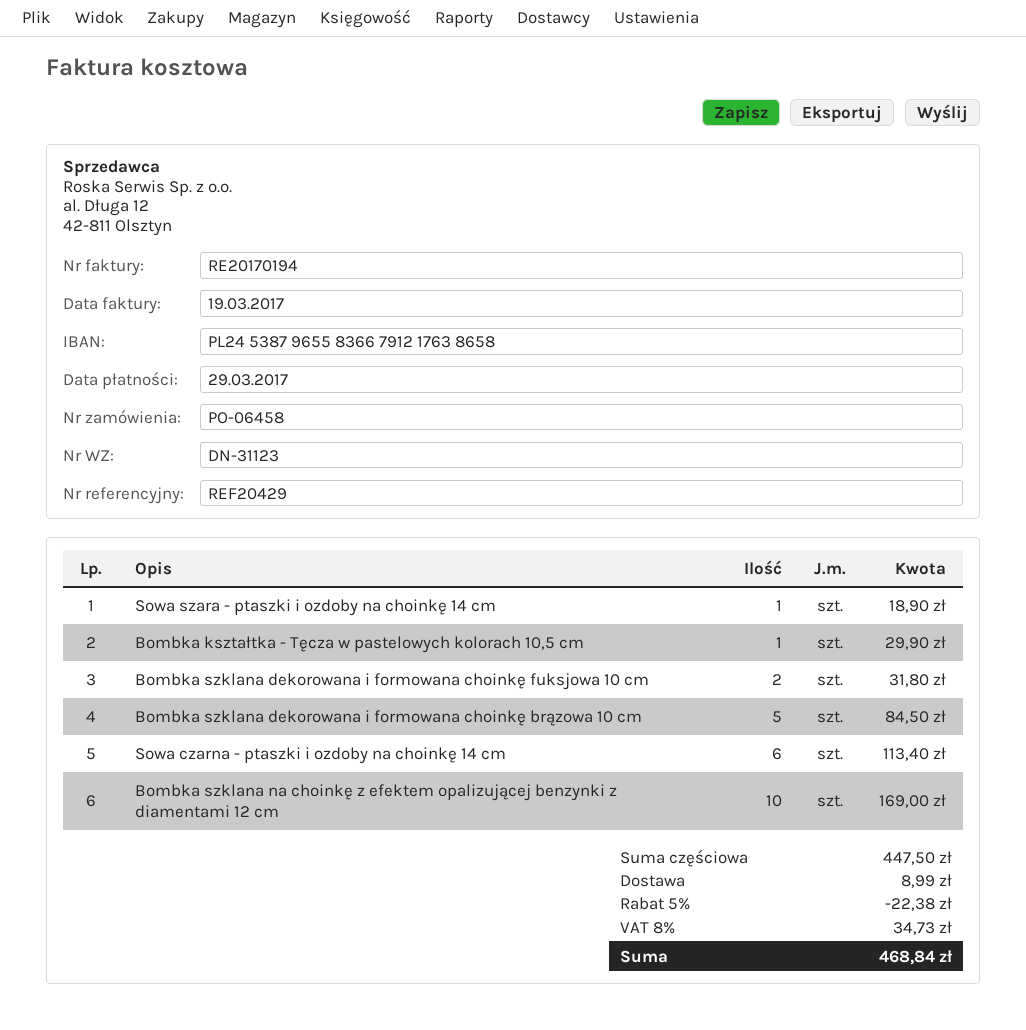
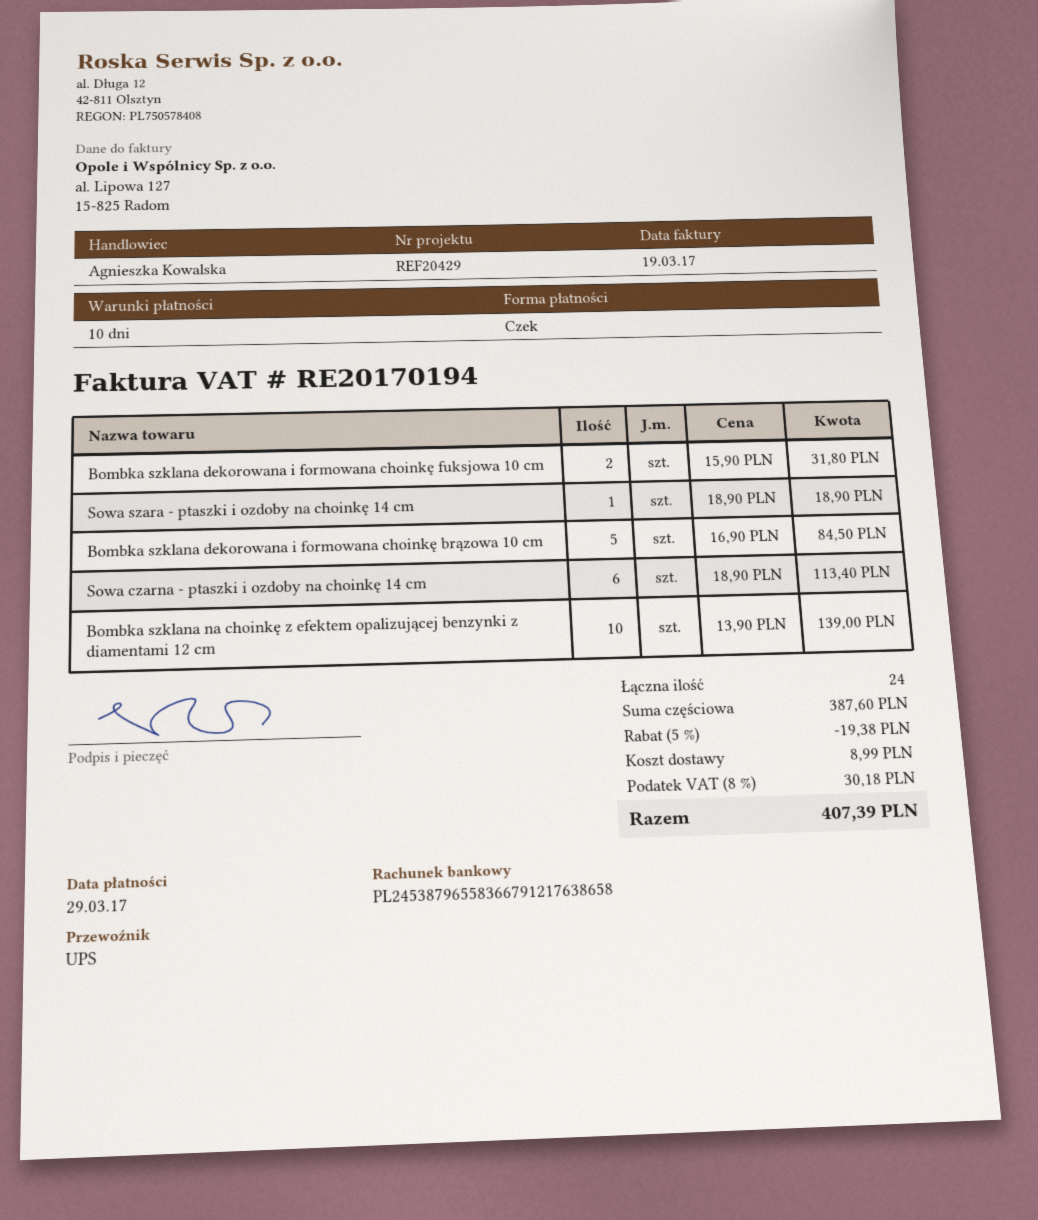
Bombka kształtka - Tęcza w pastelowych kolorach 10,5 cm: 1 for 29.90 -> none
Bombka szklana na choinkę z efektem opalizującej benzynki z diamentami 12 cm: 10 for 169.00 -> 10 for 139.00
subtotal: 447.50 -> 387.60
discount: 5% = 22.38 -> 5% = 19.38
tax: 8% = 34.73 -> 8% = 30.18
total: 468.84 -> 407.39

